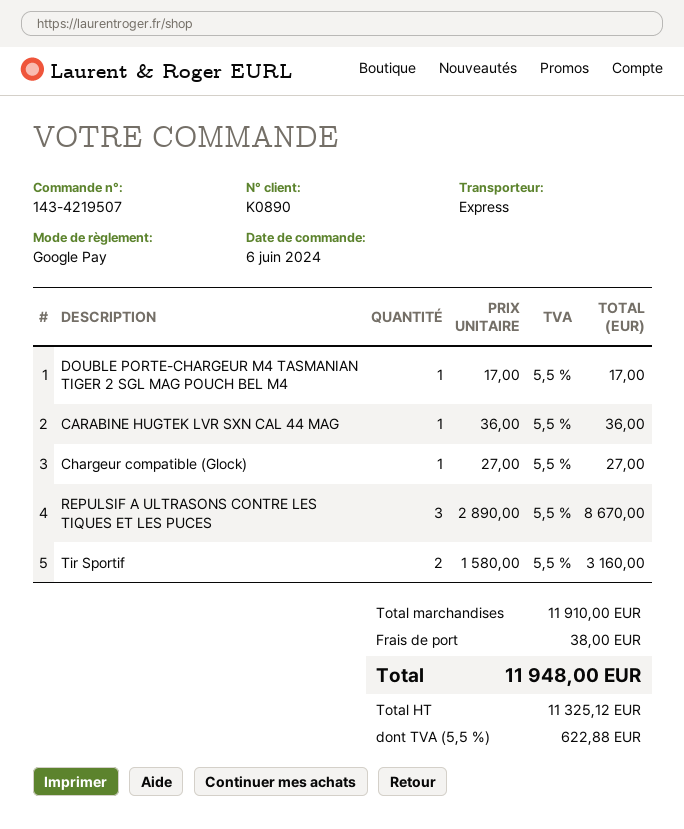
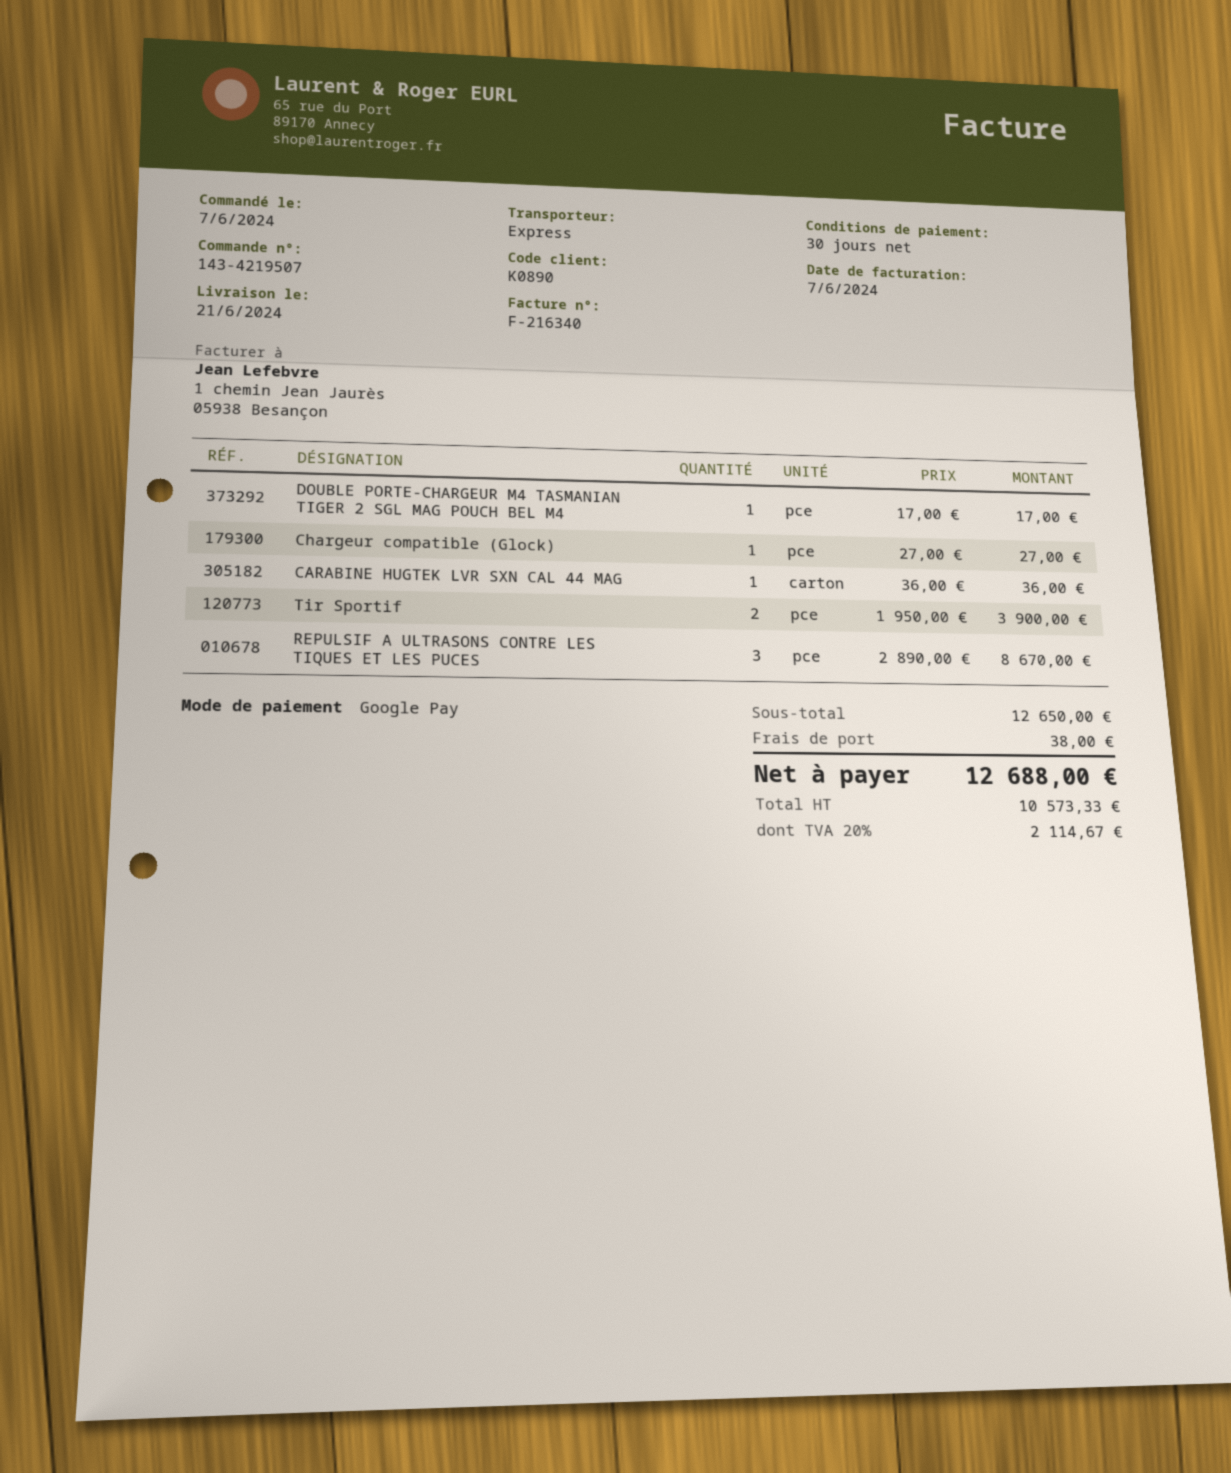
order date: 2024-06-06 -> 2024-06-07
Tir Sportif: 2 x 1580.00 = 3160.00 -> 2 x 1950.00 = 3900.00
subtotal: 11910.00 -> 12650.00
net: 11325.12 -> 10573.33
tax: 5.5% = 622.88 -> 20% = 2114.67
total: 11948.00 -> 12688.00

